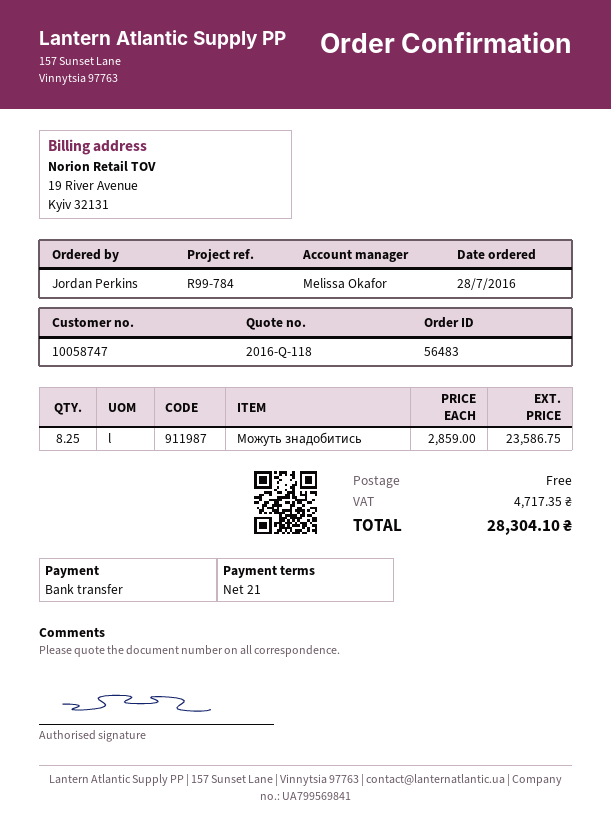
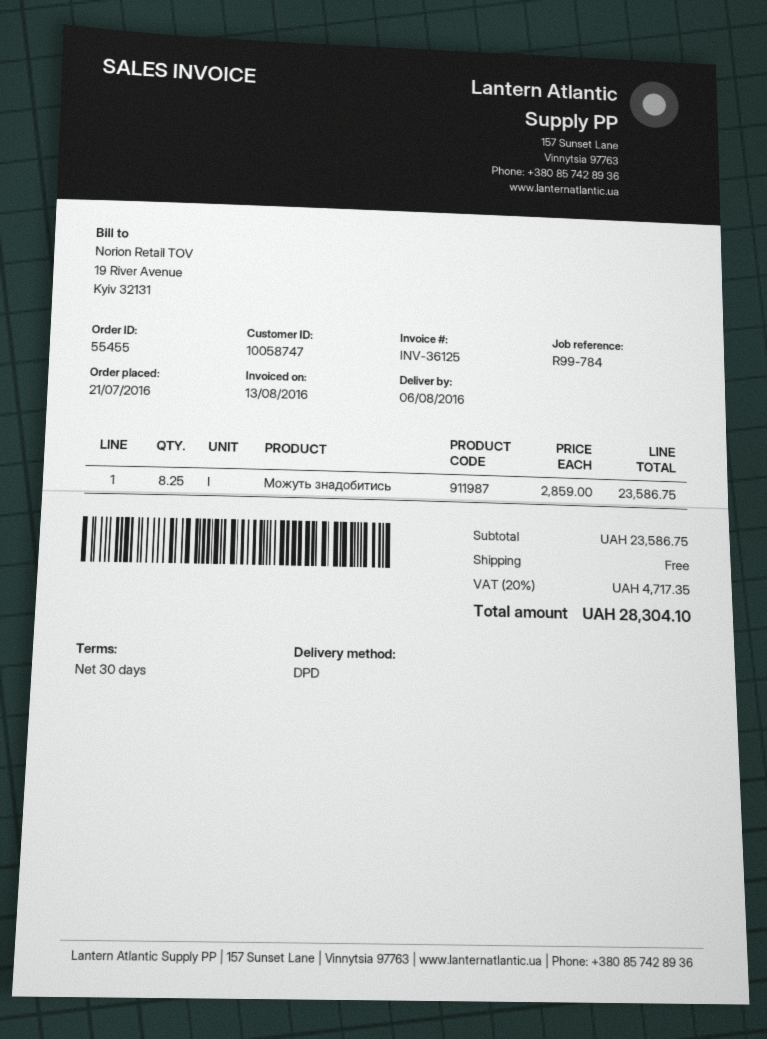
order number: 56483 -> 55455
order date: 2016-07-28 -> 2016-07-21
payment terms: 21 days -> 30 days

